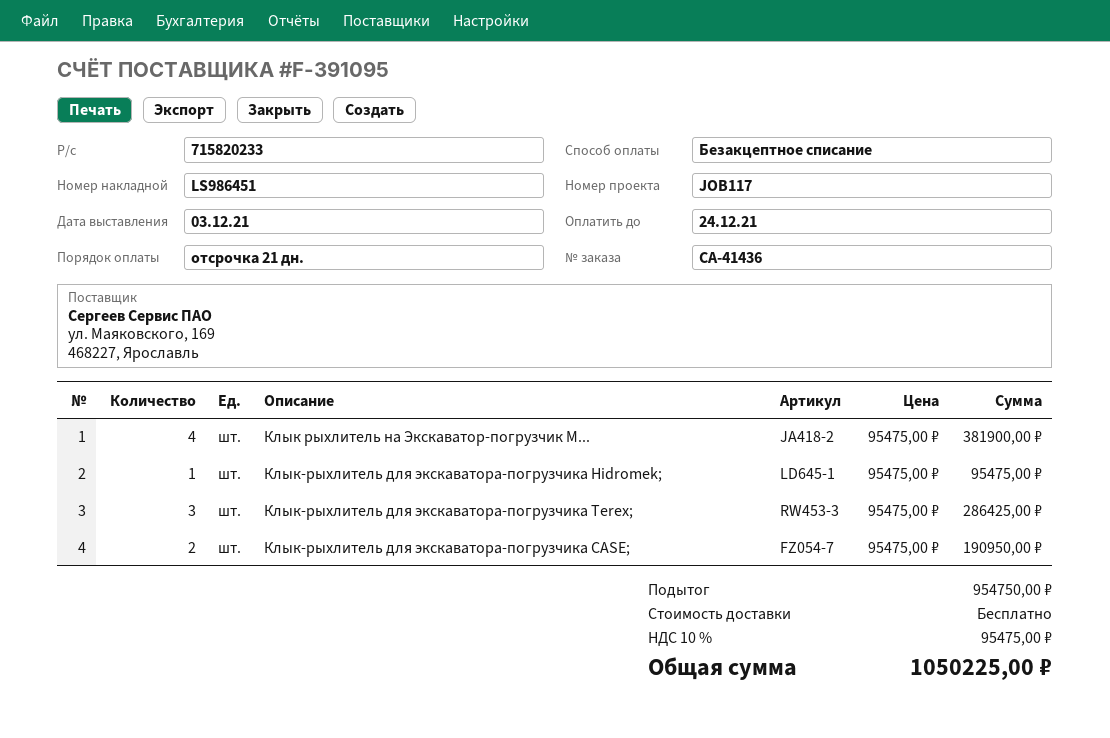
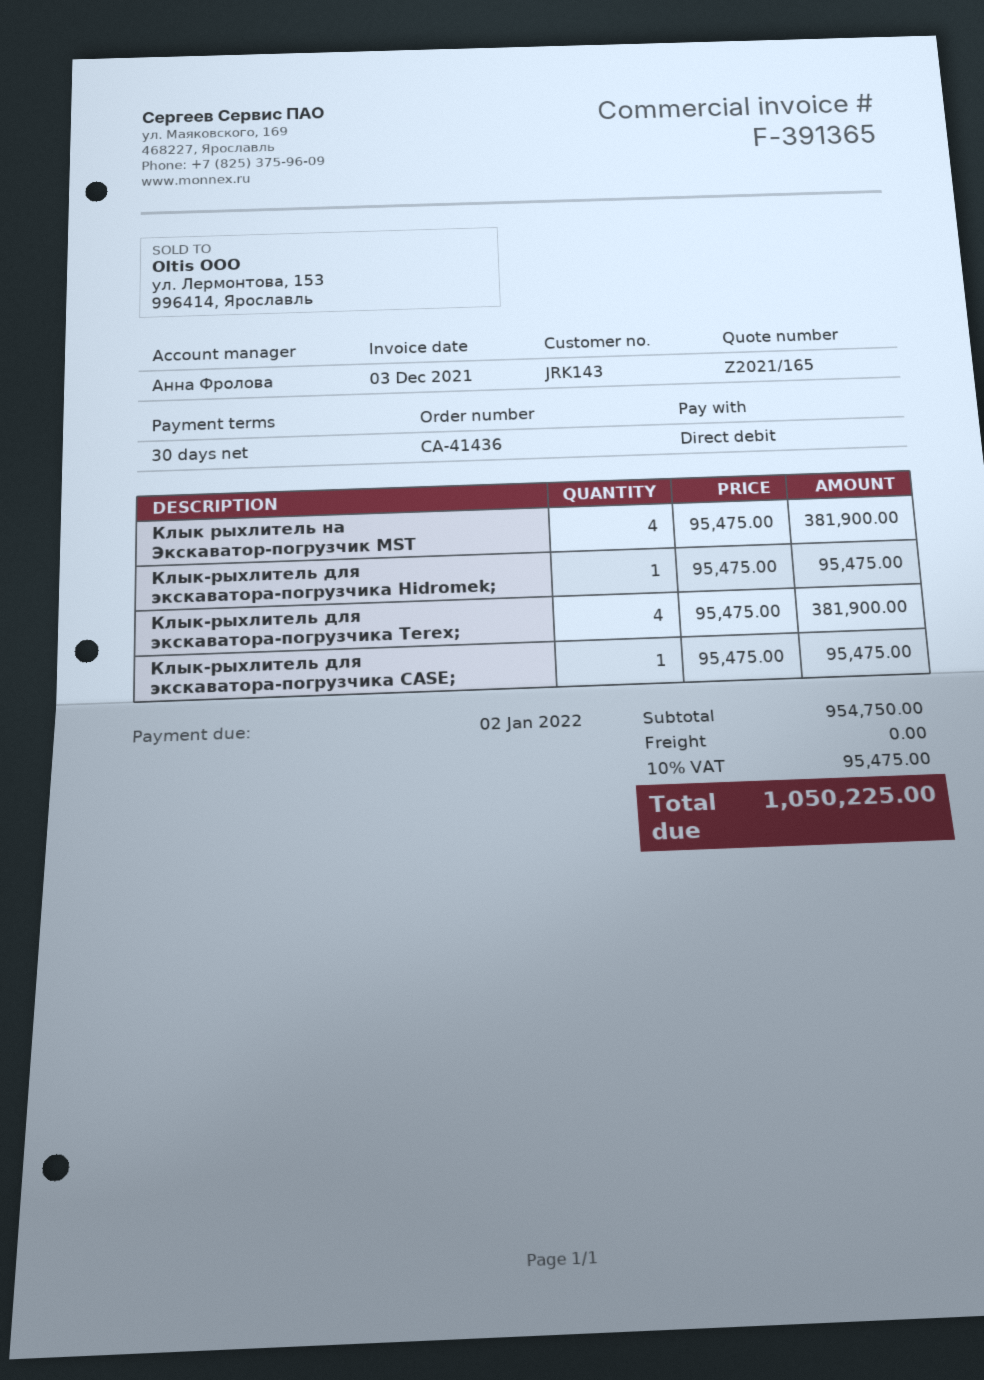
invoice number: F-391095 -> F-391365
payment terms: 21 days -> 30 days
due date: 2021-12-24 -> 2022-01-02
Клык-рыхлитель для экскаватора-погрузчика Terex;: 3 x 95475.00 = 286425.00 -> 4 x 95475.00 = 381900.00
Клык-рыхлитель для экскаватора-погрузчика CASE;: 2 x 95475.00 = 190950.00 -> 1 x 95475.00 = 95475.00

